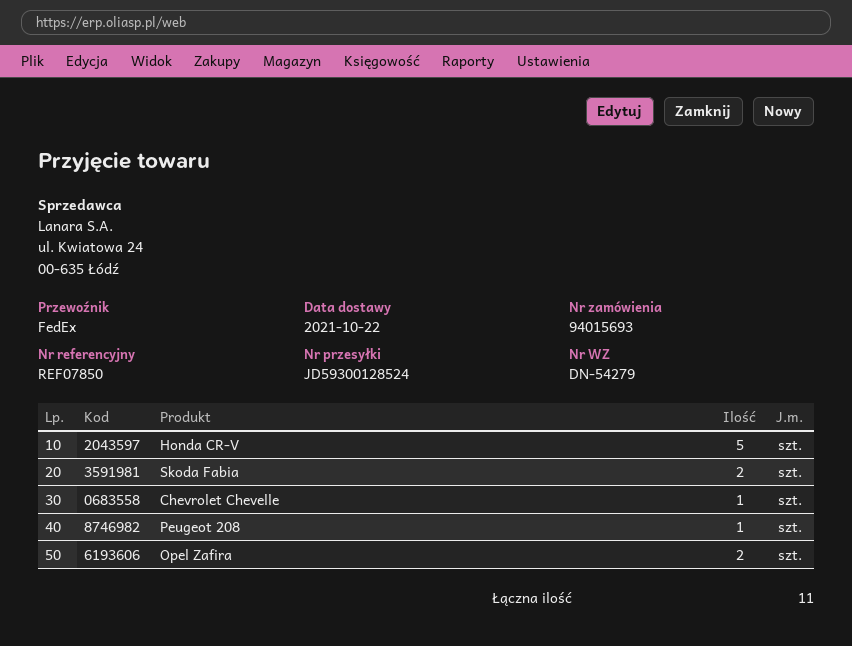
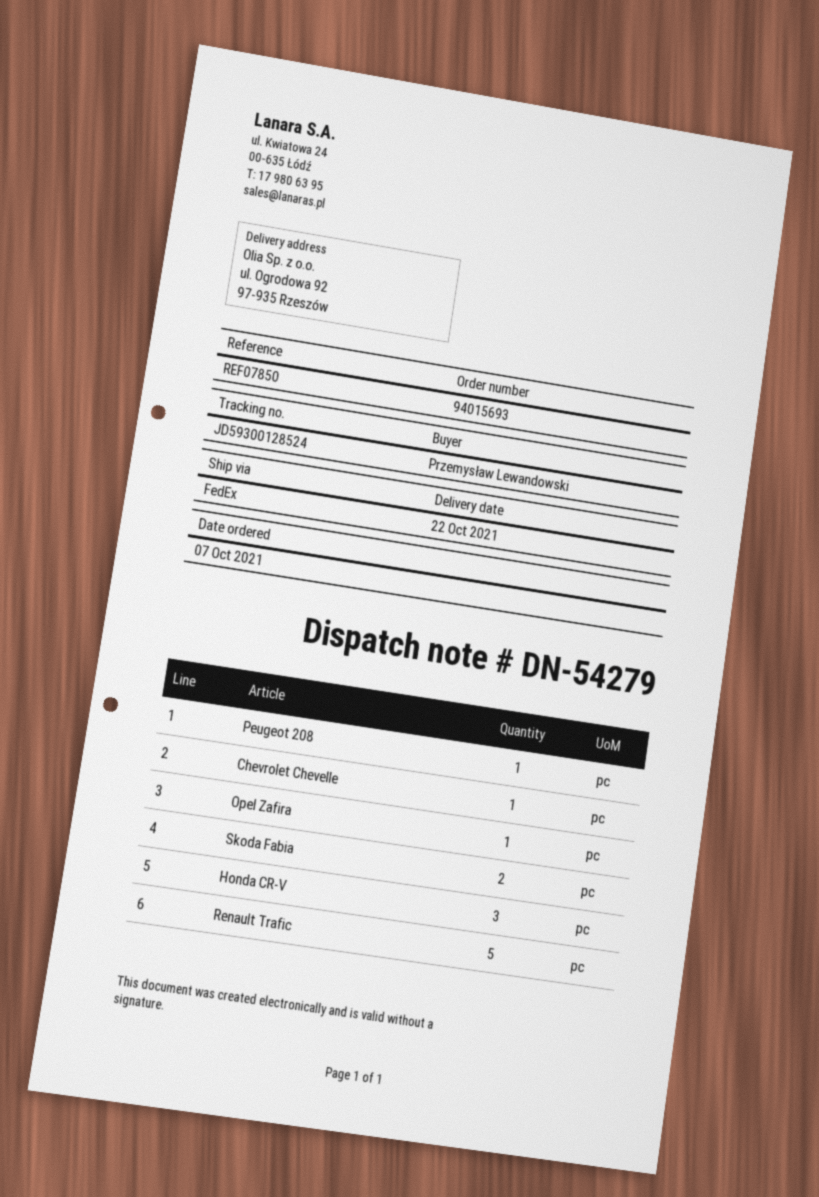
Honda CR-V: 5 -> 3
Opel Zafira: 2 -> 1
Renault Trafic: none -> 5

